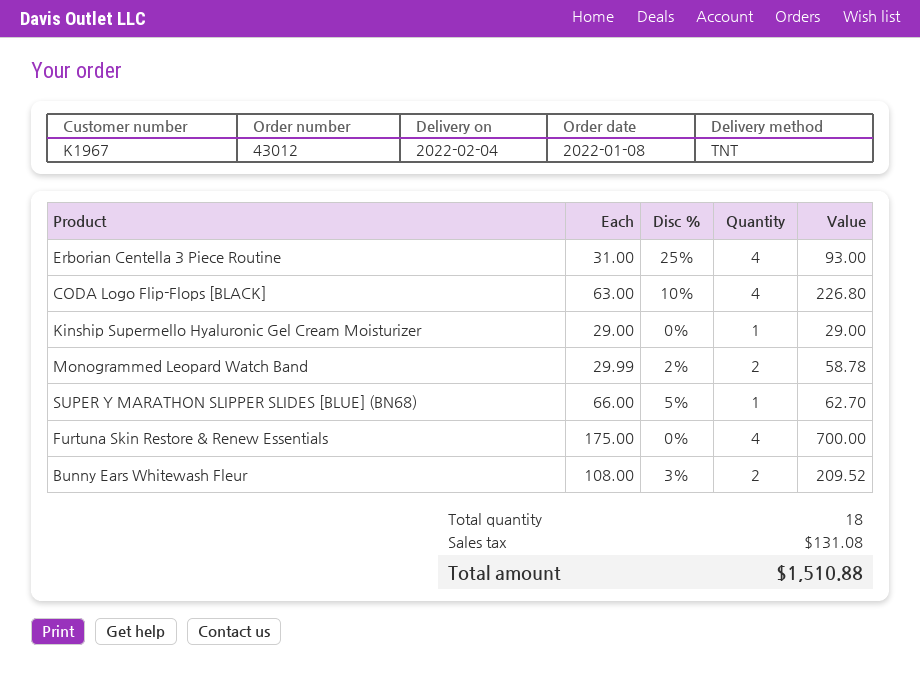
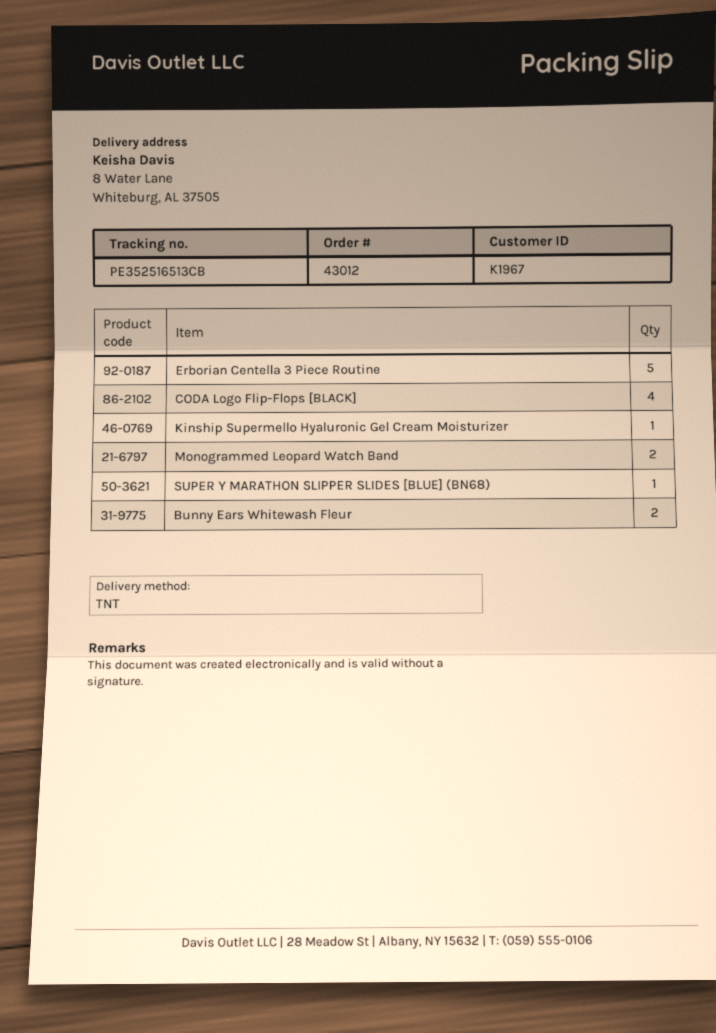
Erborian Centella 3 Piece Routine: 4 -> 5
Furtuna Skin Restore & Renew Essentials: 4 -> none

